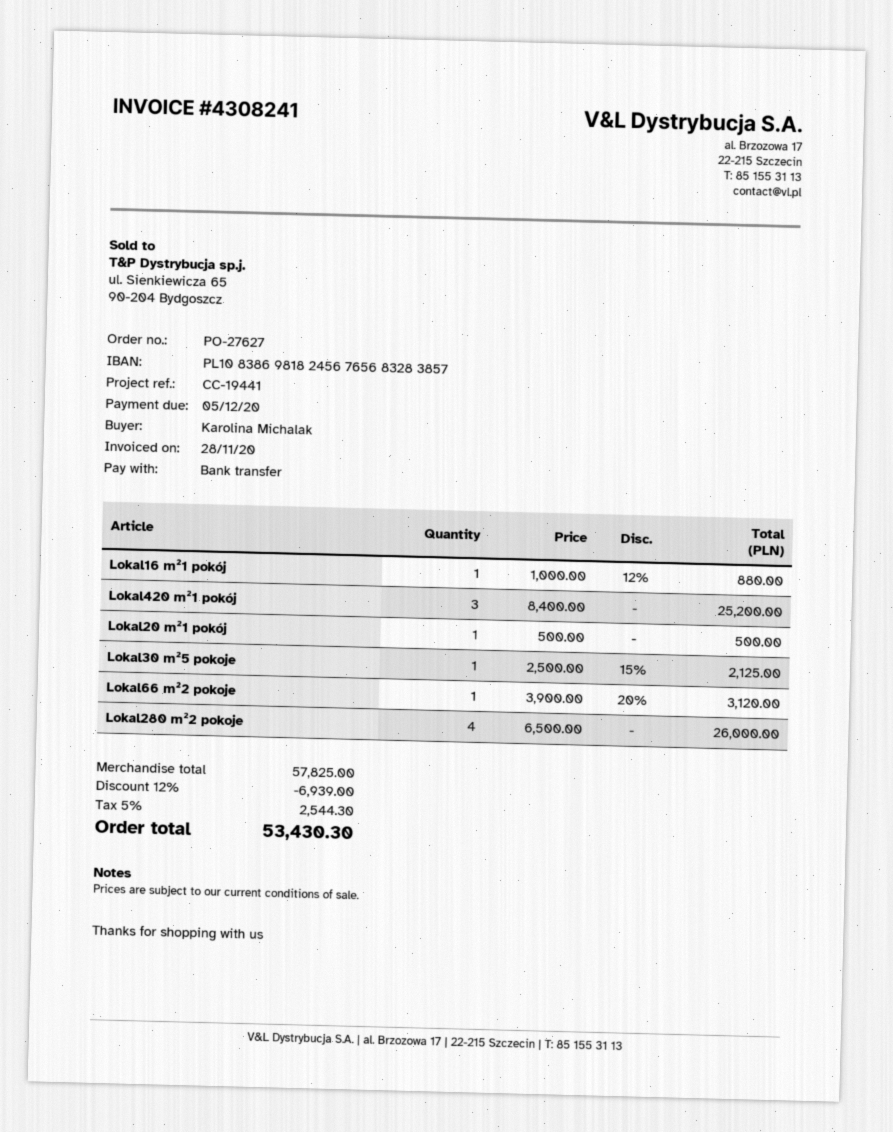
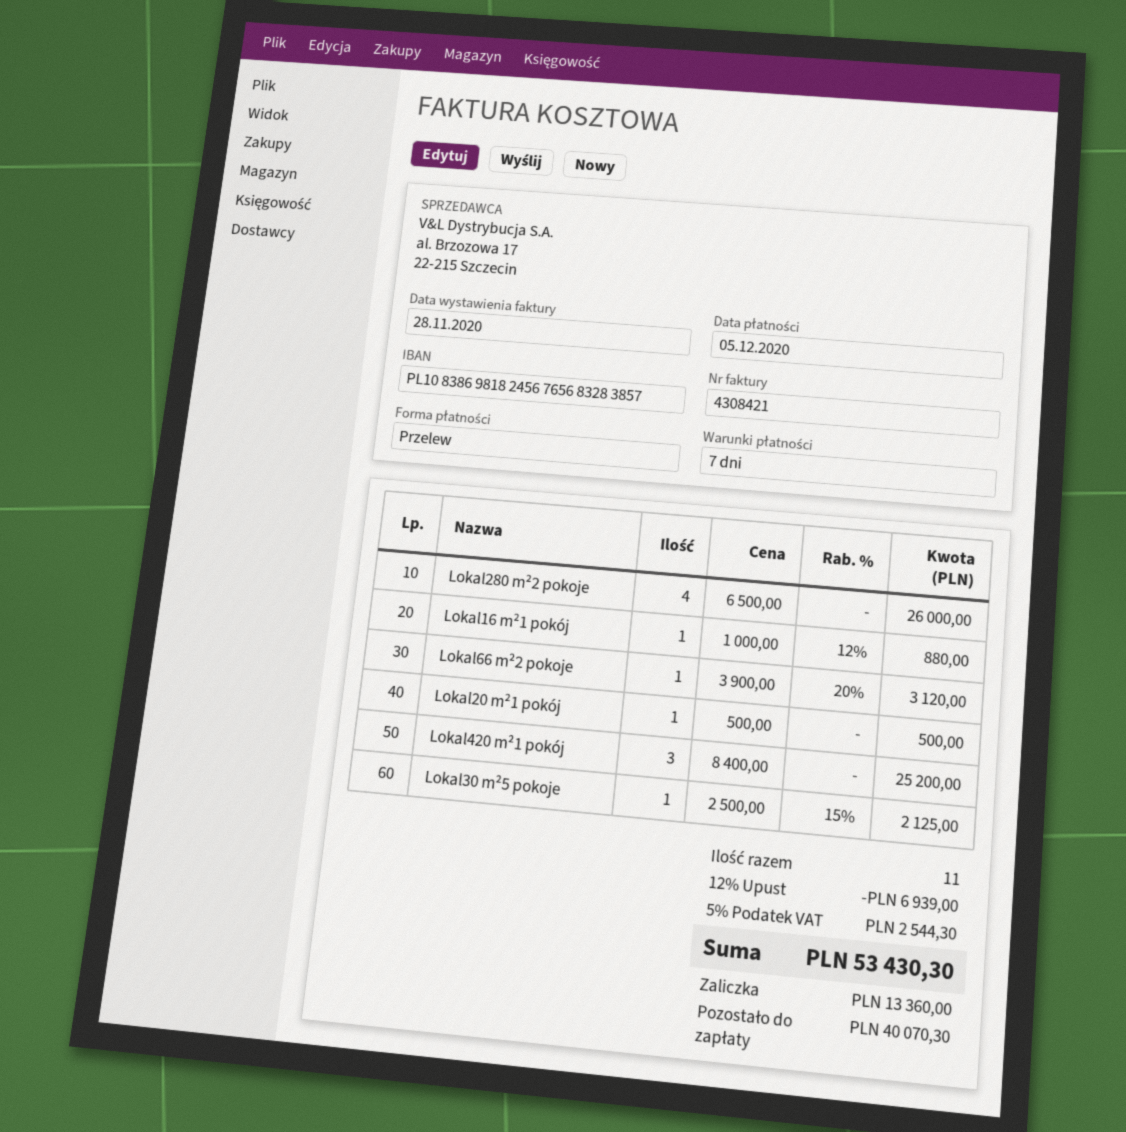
invoice number: 4308241 -> 4308421

